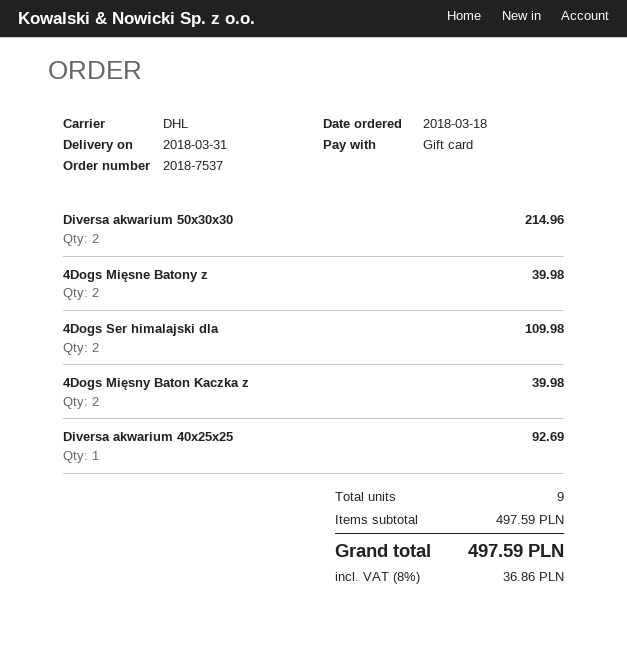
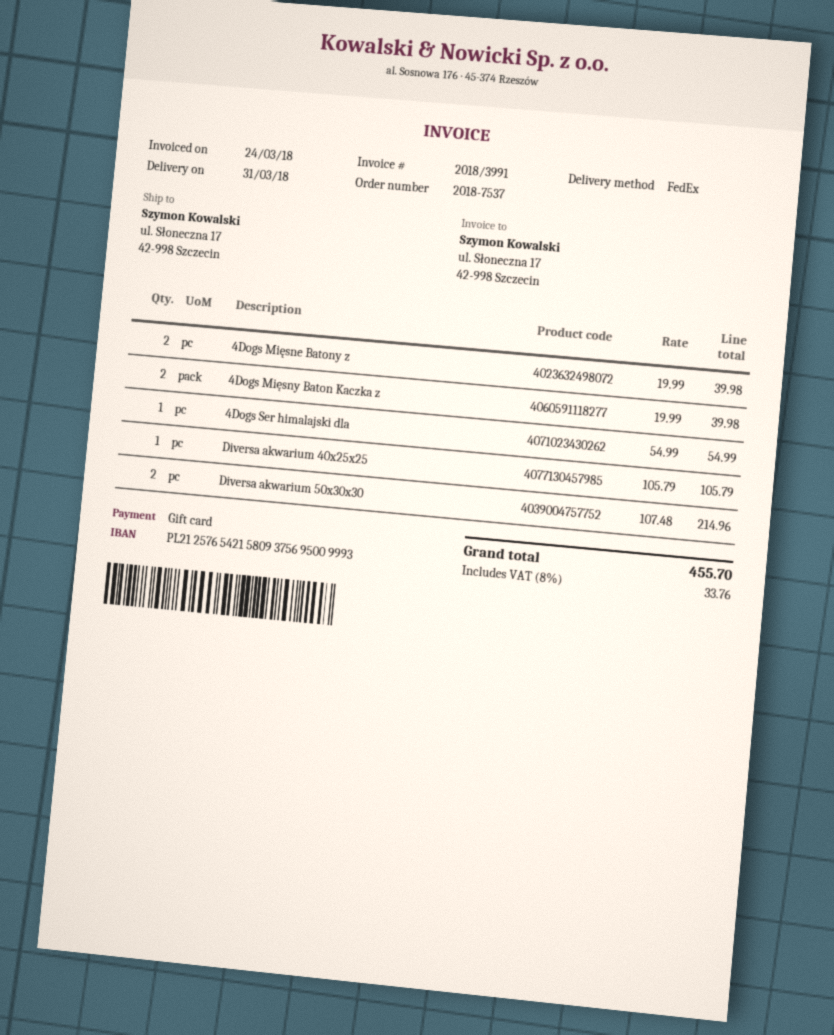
shipping method: DHL -> FedEx
4Dogs Ser himalajski dla: 2 for 109.98 -> 1 for 54.99
Diversa akwarium 40x25x25: 1 for 92.69 -> 1 for 105.79
tax: 8% = 36.86 -> 8% = 33.76
total: 497.59 -> 455.70

